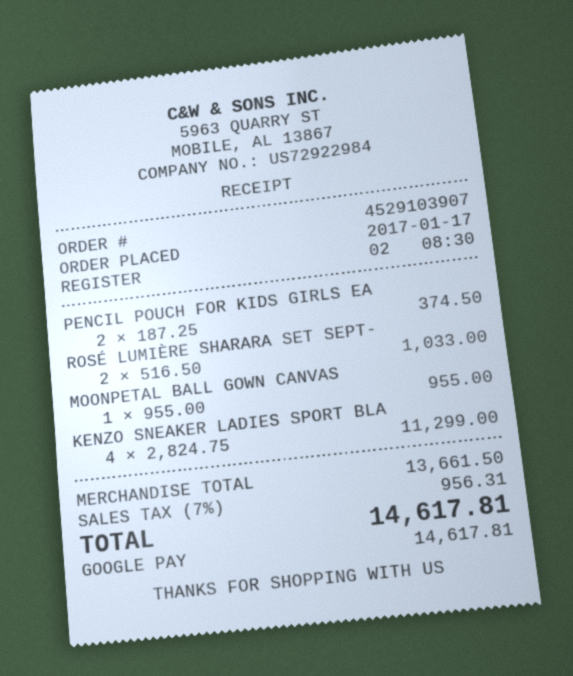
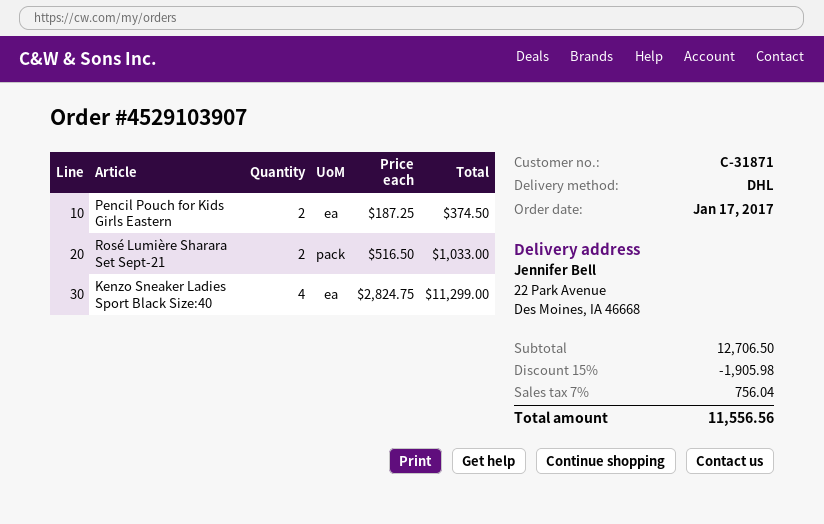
MOONPETAL BALL GOWN CANVAS: 1 x 955.00 = 955.00 -> none
subtotal: 13661.50 -> 12706.50
discount: none -> 15% = 1905.98
tax: 7% = 956.31 -> 7% = 756.04
total: 14617.81 -> 11556.56

